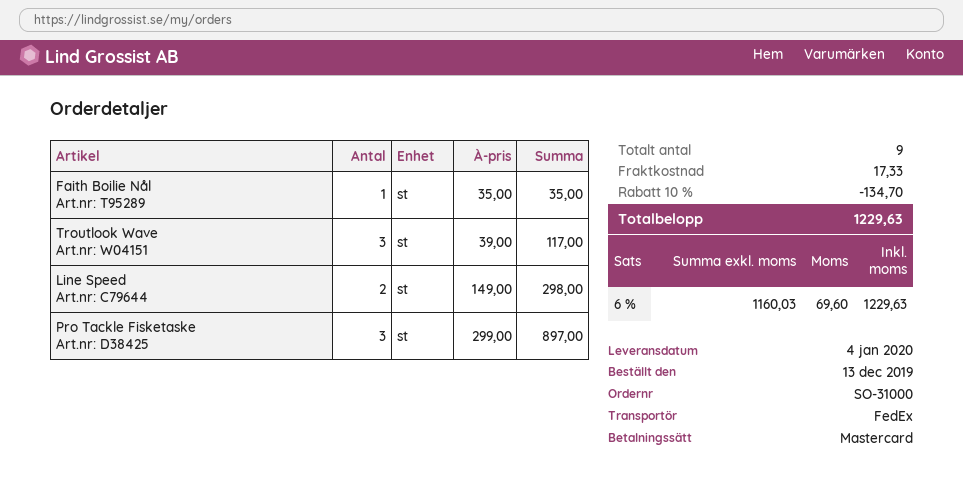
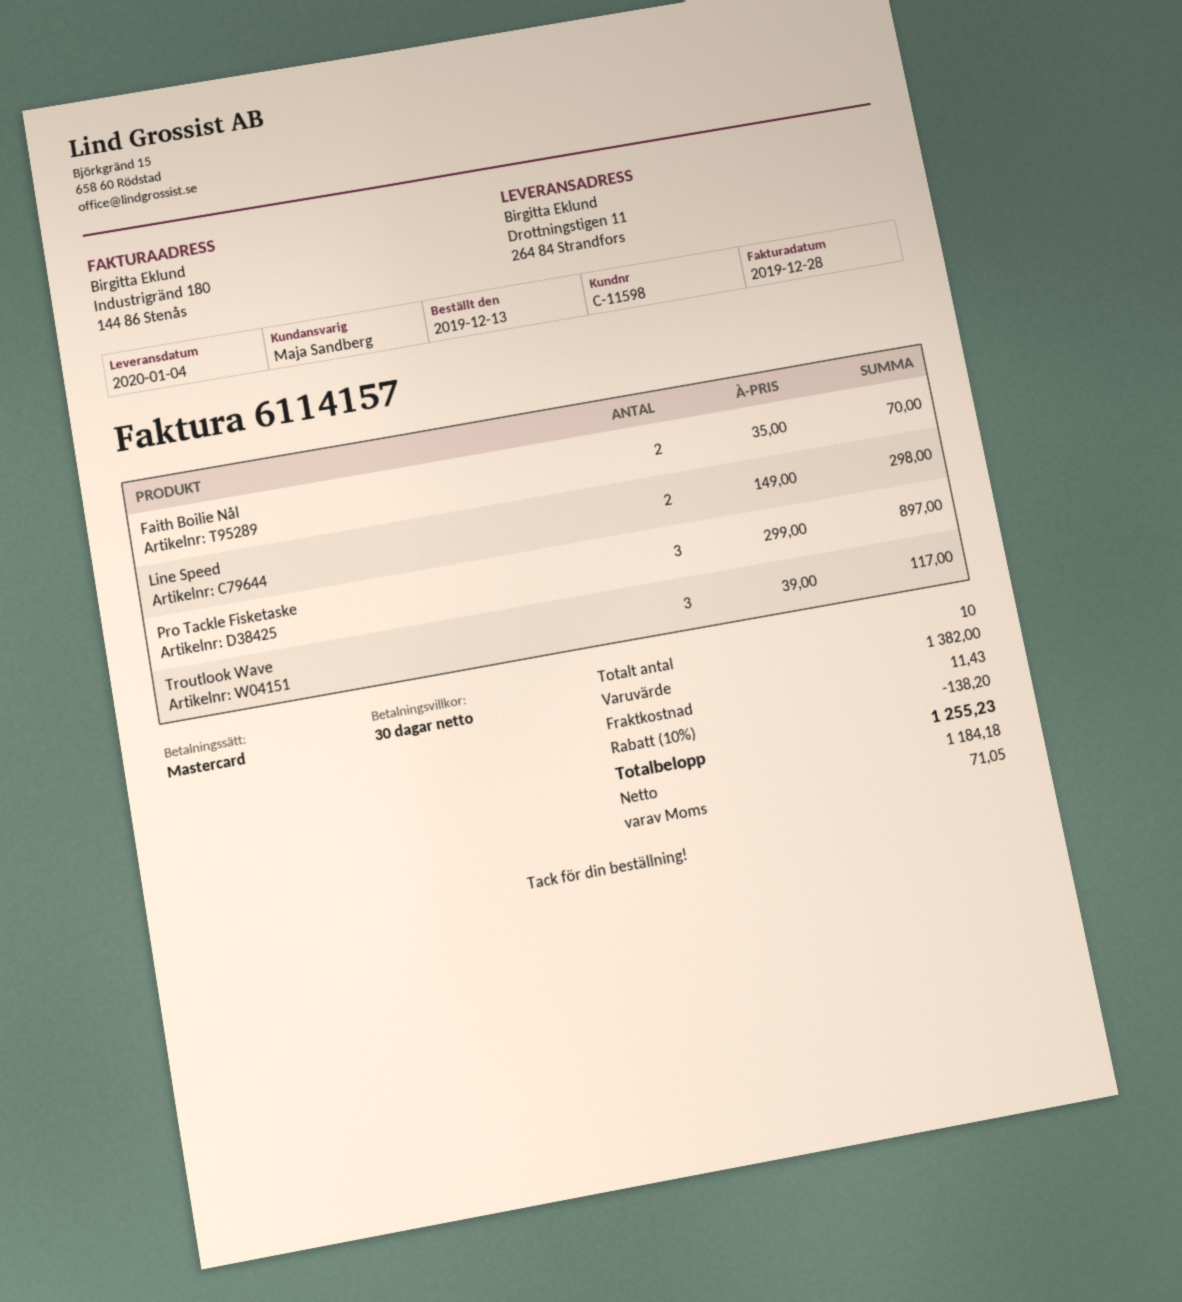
Faith Boilie Nål: 1 x 35.00 = 35.00 -> 2 x 35.00 = 70.00
total quantity: 9 -> 10
discount: 10% = 134.70 -> 10% = 138.20
shipping: 17.33 -> 11.43
net: 1160.03 -> 1184.18
tax: 69.60 -> 71.05
total: 1229.63 -> 1255.23

